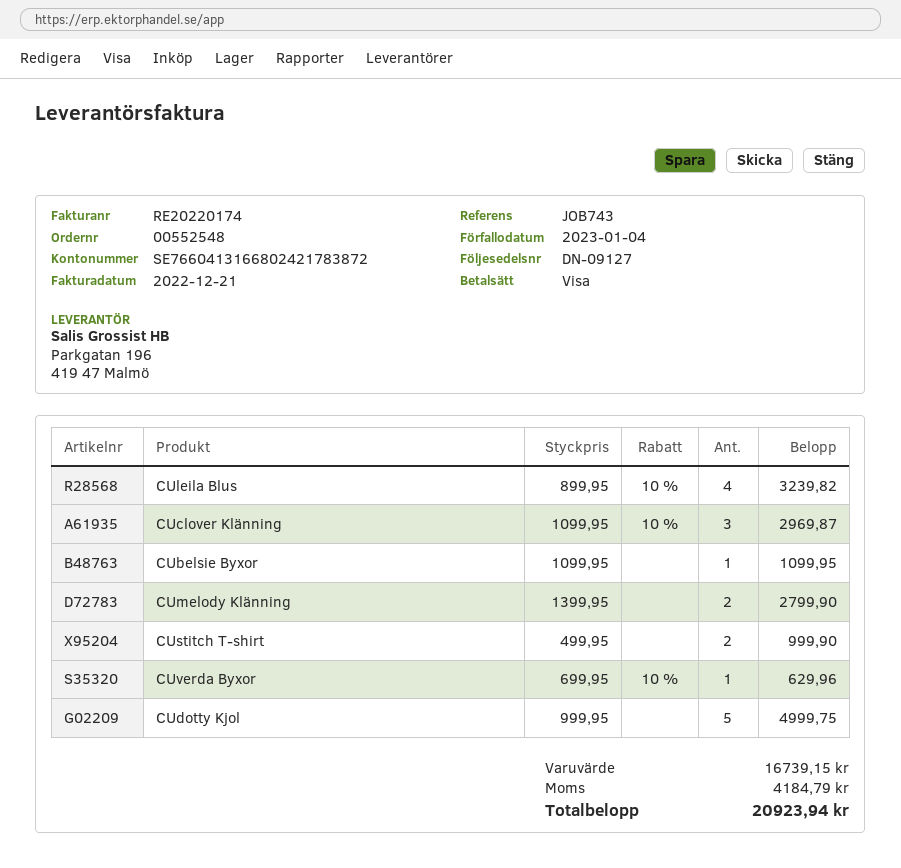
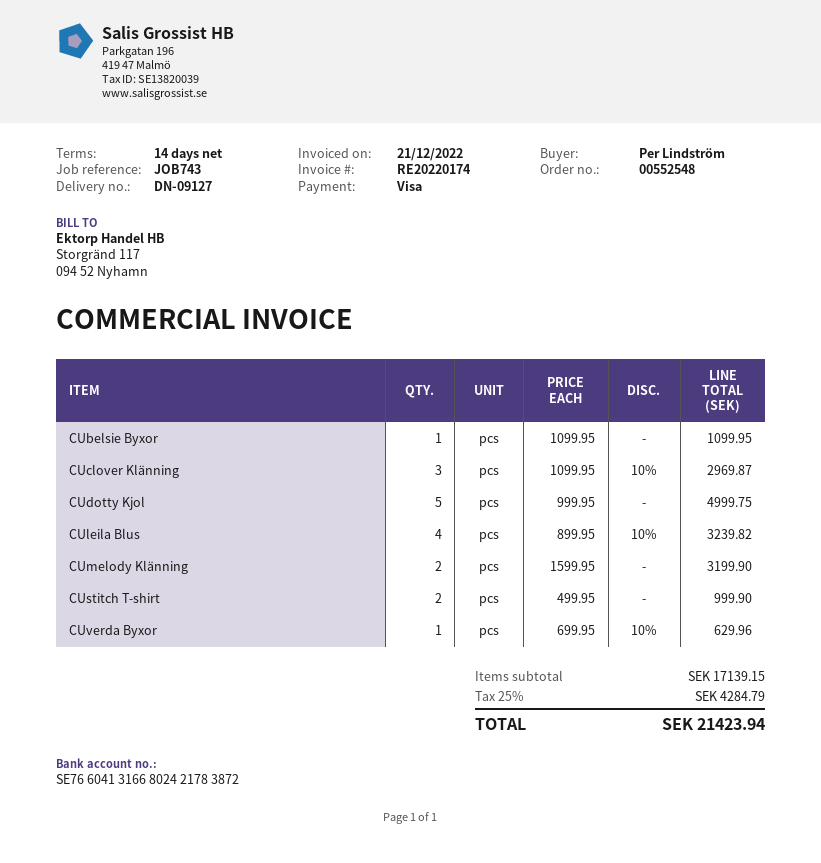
CUmelody Klänning: 2 x 1399.95 = 2799.90 -> 2 x 1599.95 = 3199.90
subtotal: 16739.15 -> 17139.15
tax: 4184.79 -> 4284.79
total: 20923.94 -> 21423.94

